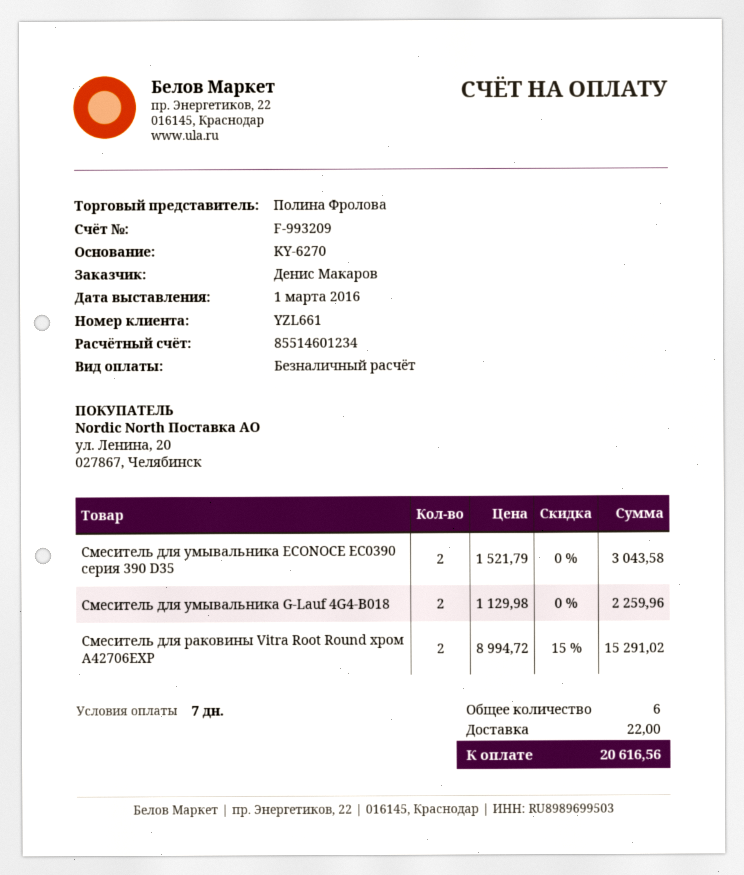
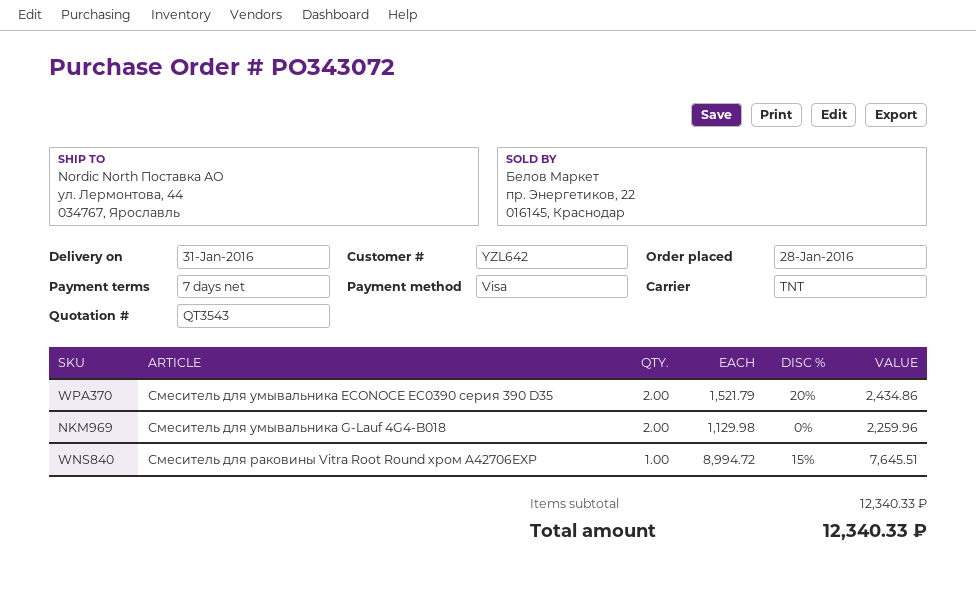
customer number: YZL661 -> YZL642
payment method: bank transfer -> Visa
Смеситель для умывальника ECONOCE EC0390 серия 390 D35: 2 x 1521.79 = 3043.58 -> 2 x 1521.79 - 20% = 2434.86
Смеситель для раковины Vitra Root Round хром A42706EXP: 2 x 8994.72 - 15% = 15291.02 -> 1 x 8994.72 - 15% = 7645.51
shipping: 22.00 -> none
total: 20616.56 -> 12340.33

